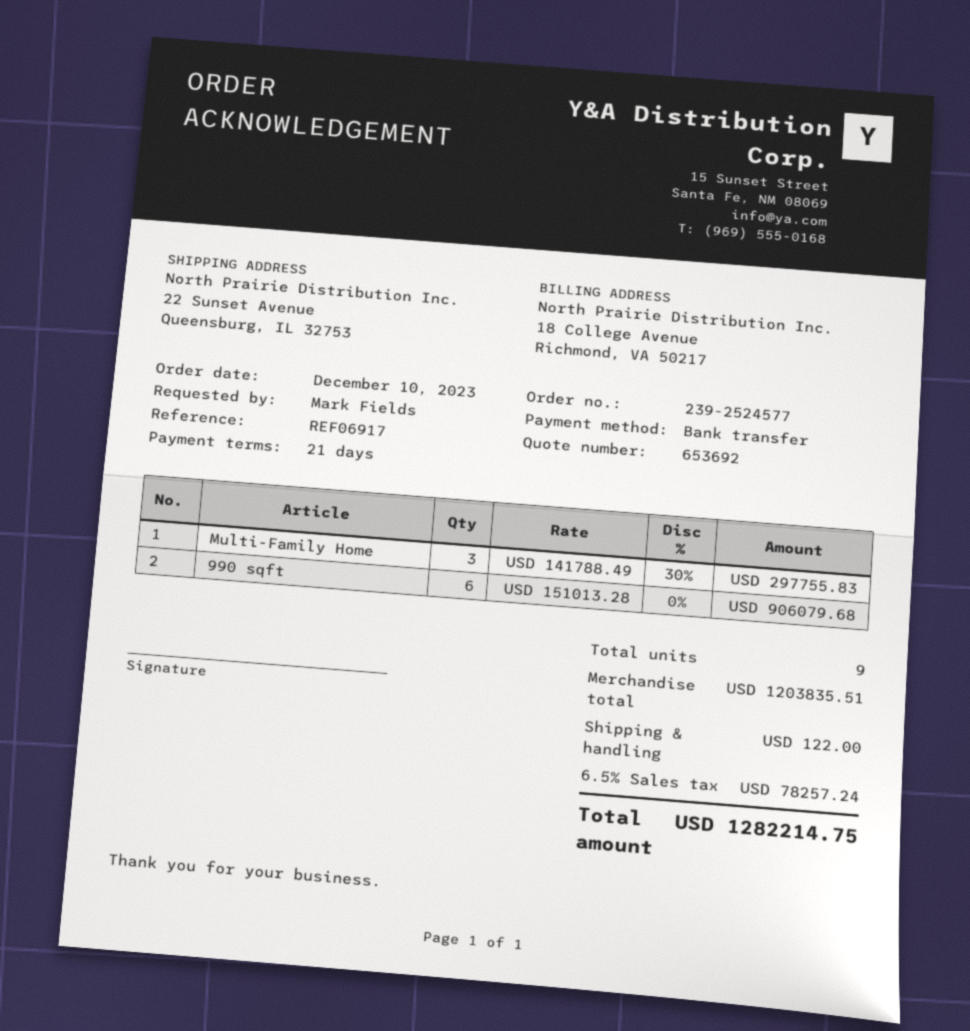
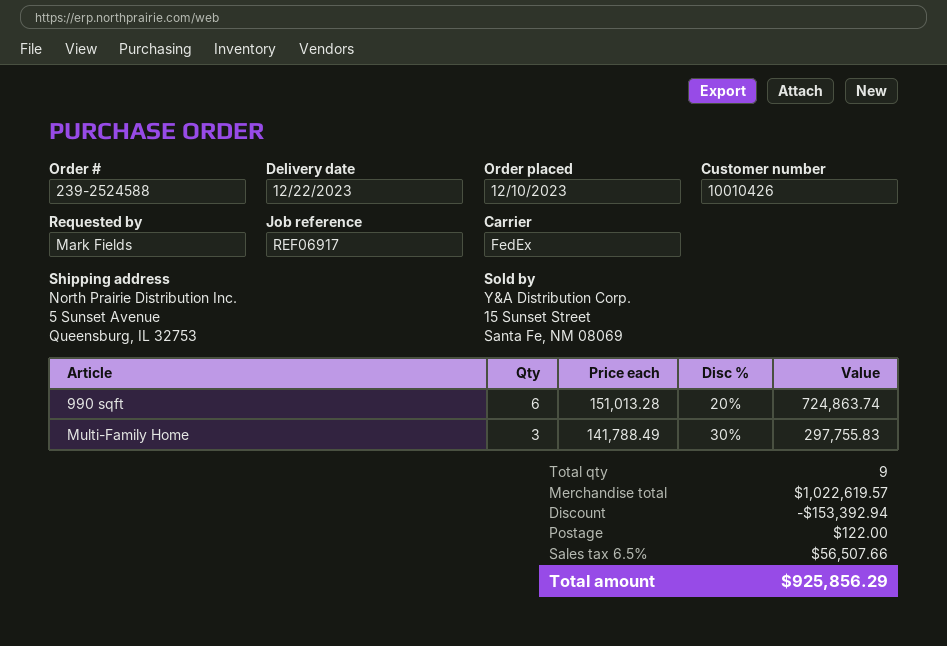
order number: 239-2524577 -> 239-2524588
ship to: 22 Sunset Avenue, Queensburg, IL 32753 -> 5 Sunset Avenue, Queensburg, IL 32753
990 sqft: 6 x 151013.28 = 906079.68 -> 6 x 151013.28 - 20% = 724863.74
subtotal: 1203835.51 -> 1022619.57
discount: none -> 153392.94
tax: 6.5% = 78257.24 -> 6.5% = 56507.66
total: 1282214.75 -> 925856.29

